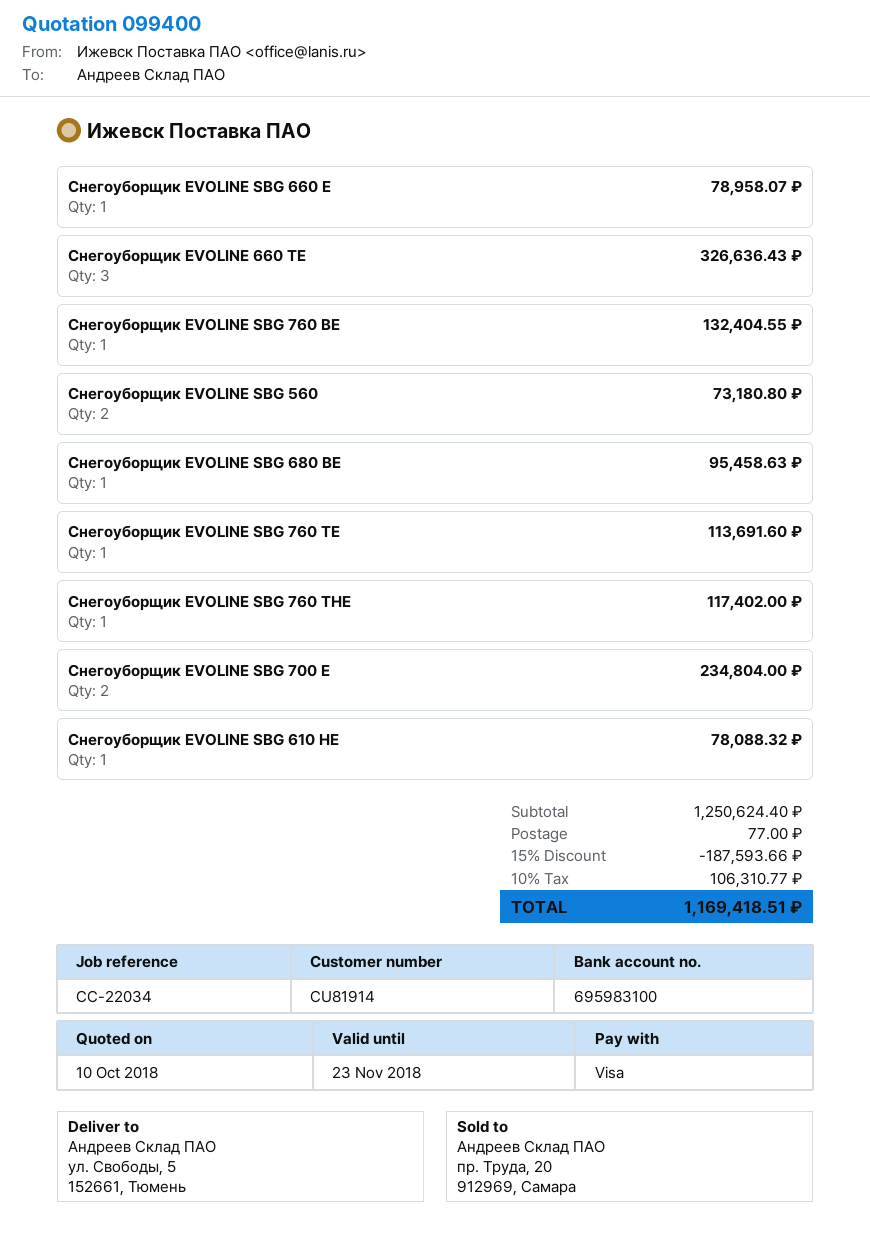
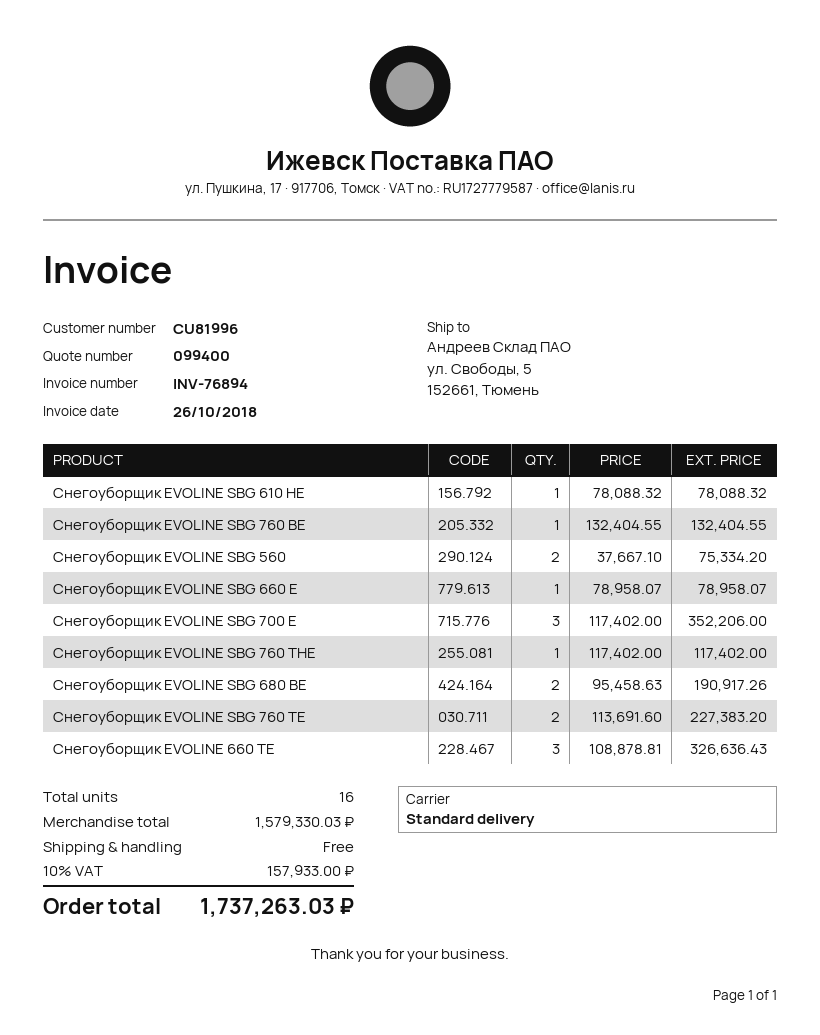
customer number: CU81914 -> CU81996
Снегоуборщик EVOLINE SBG 560: 2 for 73180.80 -> 2 for 75334.20
Снегоуборщик EVOLINE SBG 680 BE: 1 for 95458.63 -> 2 for 190917.26
Снегоуборщик EVOLINE SBG 760 TE: 1 for 113691.60 -> 2 for 227383.20
Снегоуборщик EVOLINE SBG 700 E: 2 for 234804.00 -> 3 for 352206.00
subtotal: 1250624.40 -> 1579330.03
discount: 15% = 187593.66 -> none
shipping: 77.00 -> 0.00
tax: 10% = 106310.77 -> 10% = 157933.00
total: 1169418.51 -> 1737263.03

